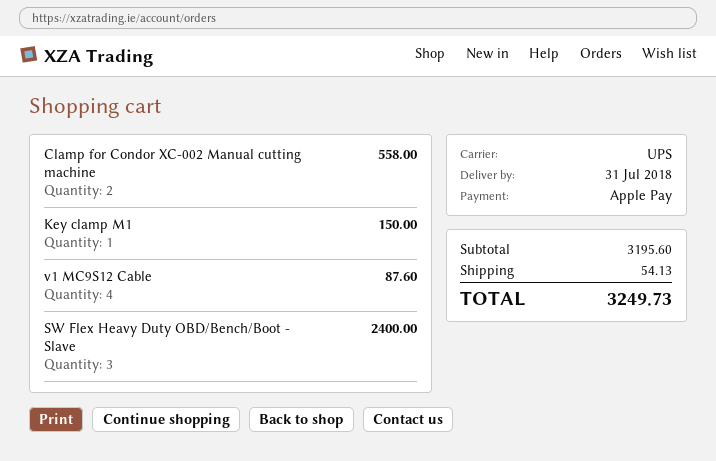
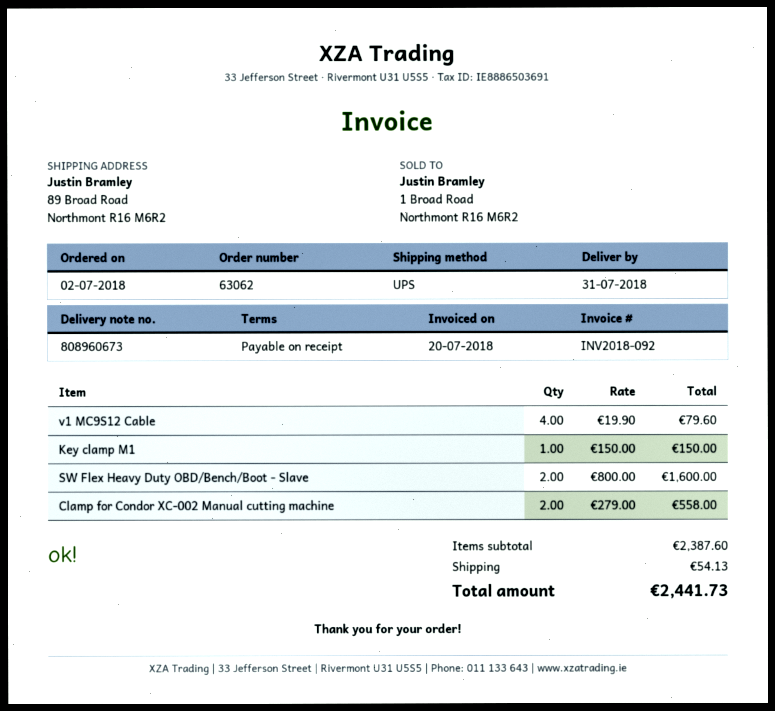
v1 MC9S12 Cable: 4 for 87.60 -> 4 for 79.60
SW Flex Heavy Duty OBD/Bench/Boot - Slave: 3 for 2400.00 -> 2 for 1600.00
subtotal: 3195.60 -> 2387.60
total: 3249.73 -> 2441.73

